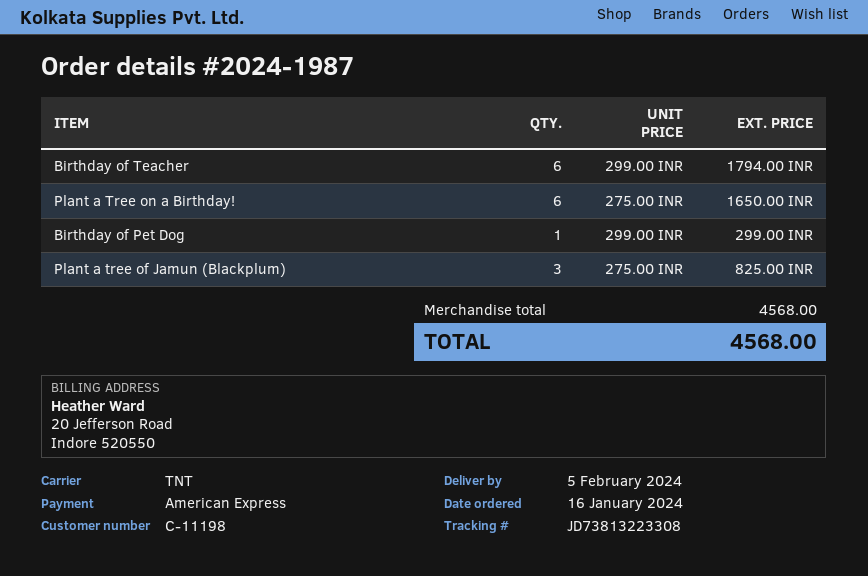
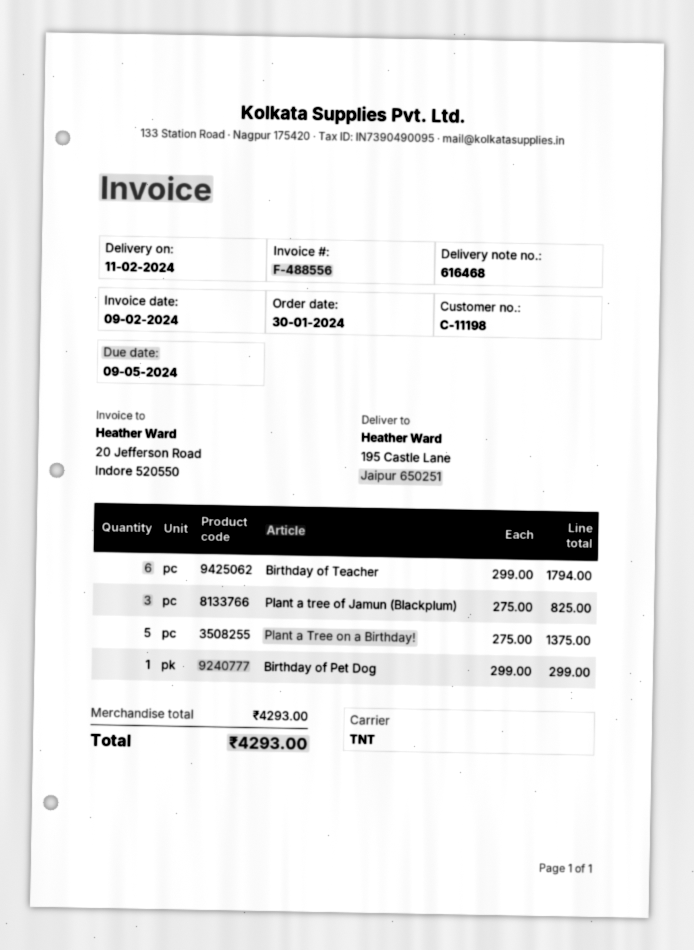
order date: 2024-01-16 -> 2024-01-30
delivery date: 2024-02-05 -> 2024-02-11
Plant a Tree on a Birthday!: 6 x 275.00 = 1650.00 -> 5 x 275.00 = 1375.00
subtotal: 4568.00 -> 4293.00
total: 4568.00 -> 4293.00

